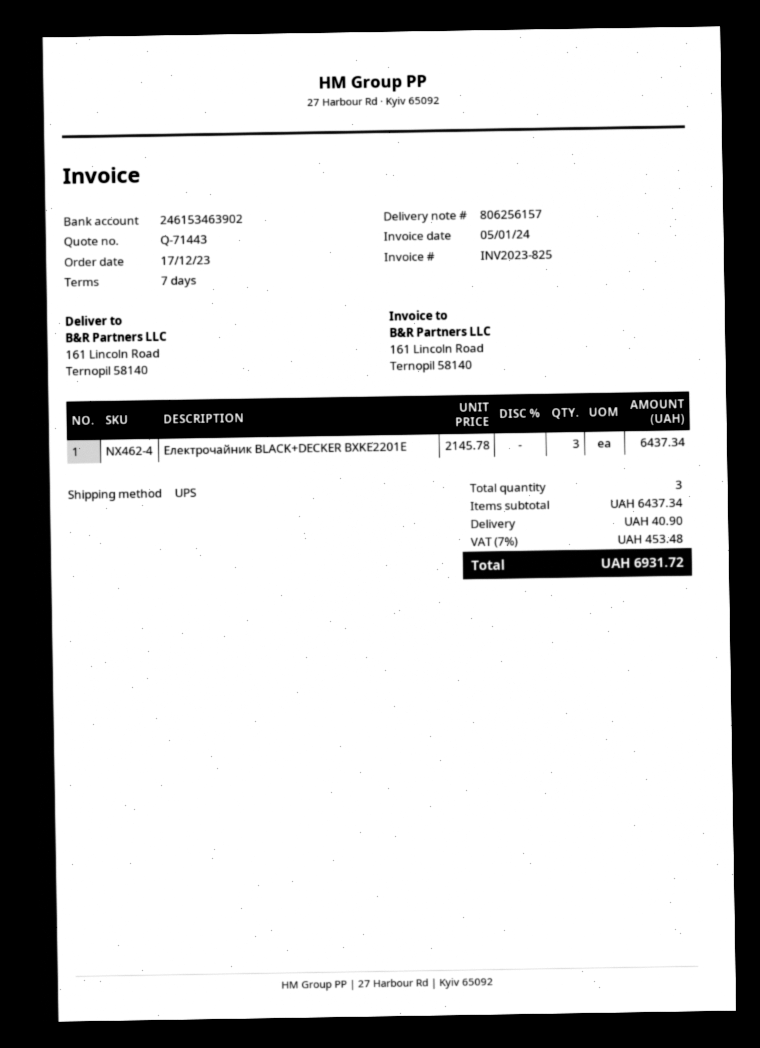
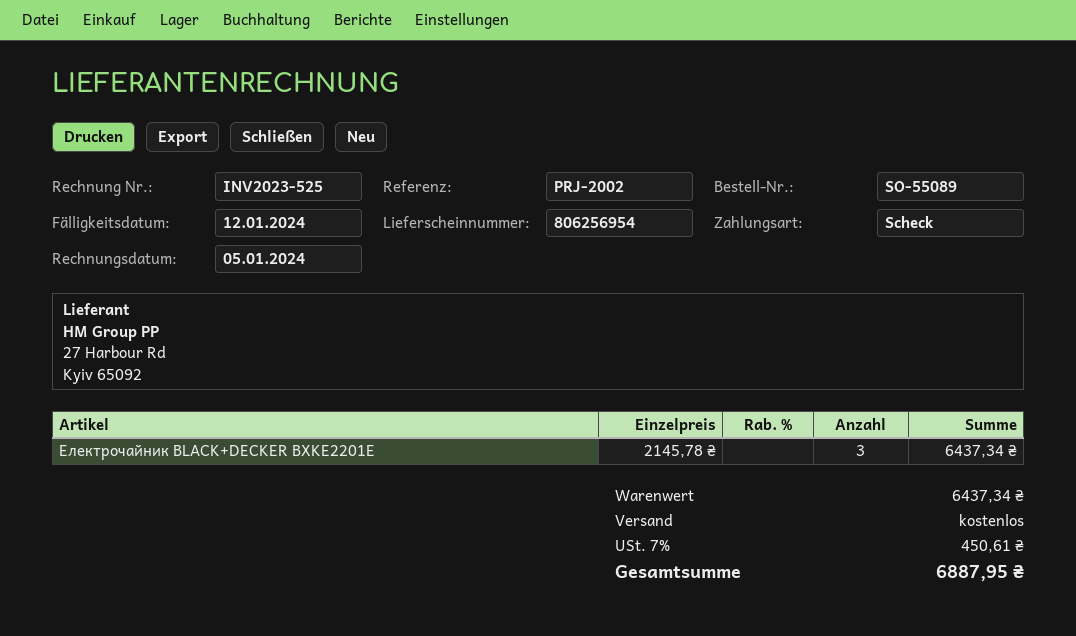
delivery note number: 806256157 -> 806256954
invoice number: INV2023-825 -> INV2023-525
shipping: 40.90 -> 0.00
tax: 7% = 453.48 -> 7% = 450.61
total: 6931.72 -> 6887.95

